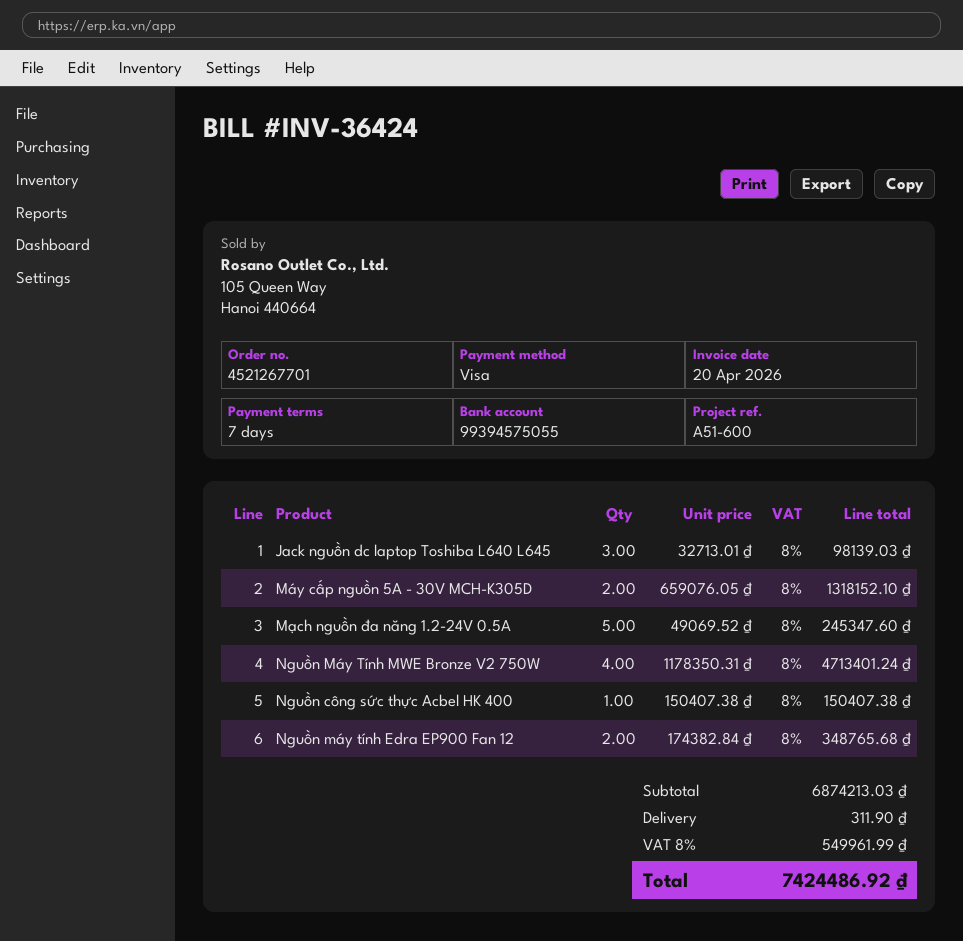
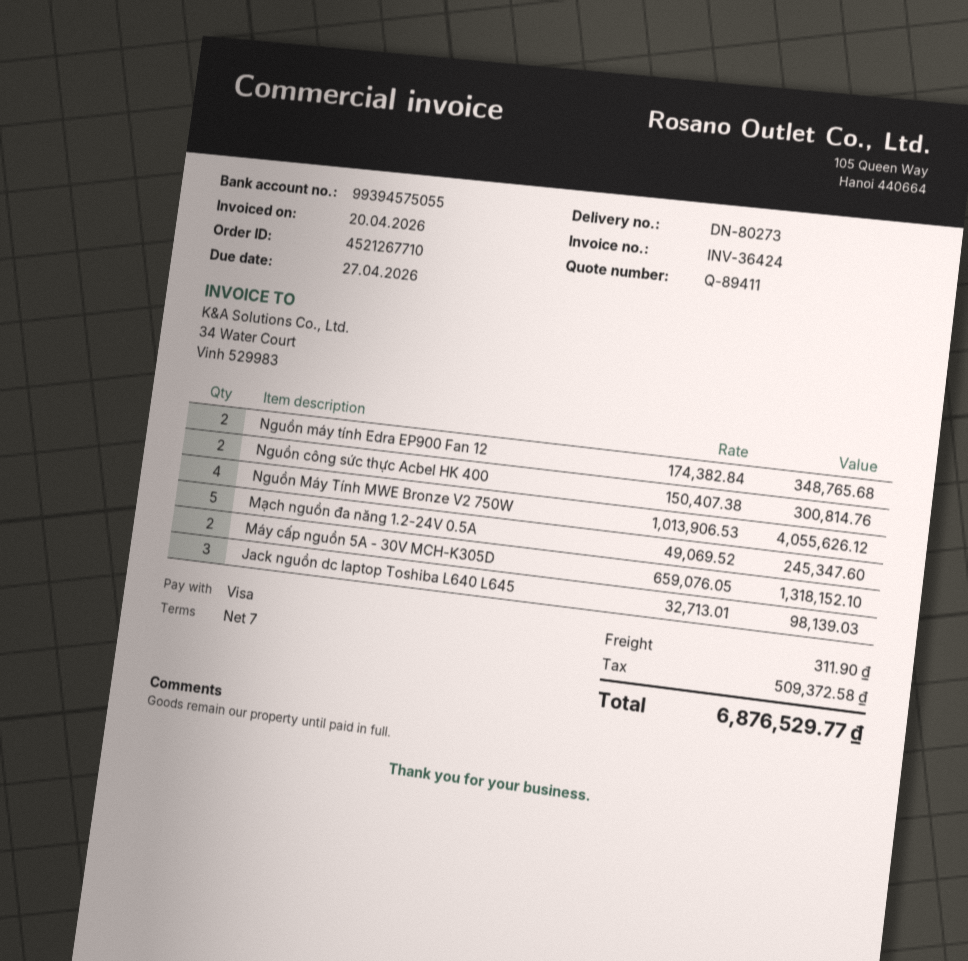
order number: 4521267701 -> 4521267710
Nguồn Máy Tính MWE Bronze V2 750W: 4 x 1178350.31 = 4713401.24 -> 4 x 1013906.53 = 4055626.12
Nguồn công sức thực Acbel HK 400: 1 x 150407.38 = 150407.38 -> 2 x 150407.38 = 300814.76
tax: 549961.99 -> 509372.58
total: 7424486.92 -> 6876529.77

